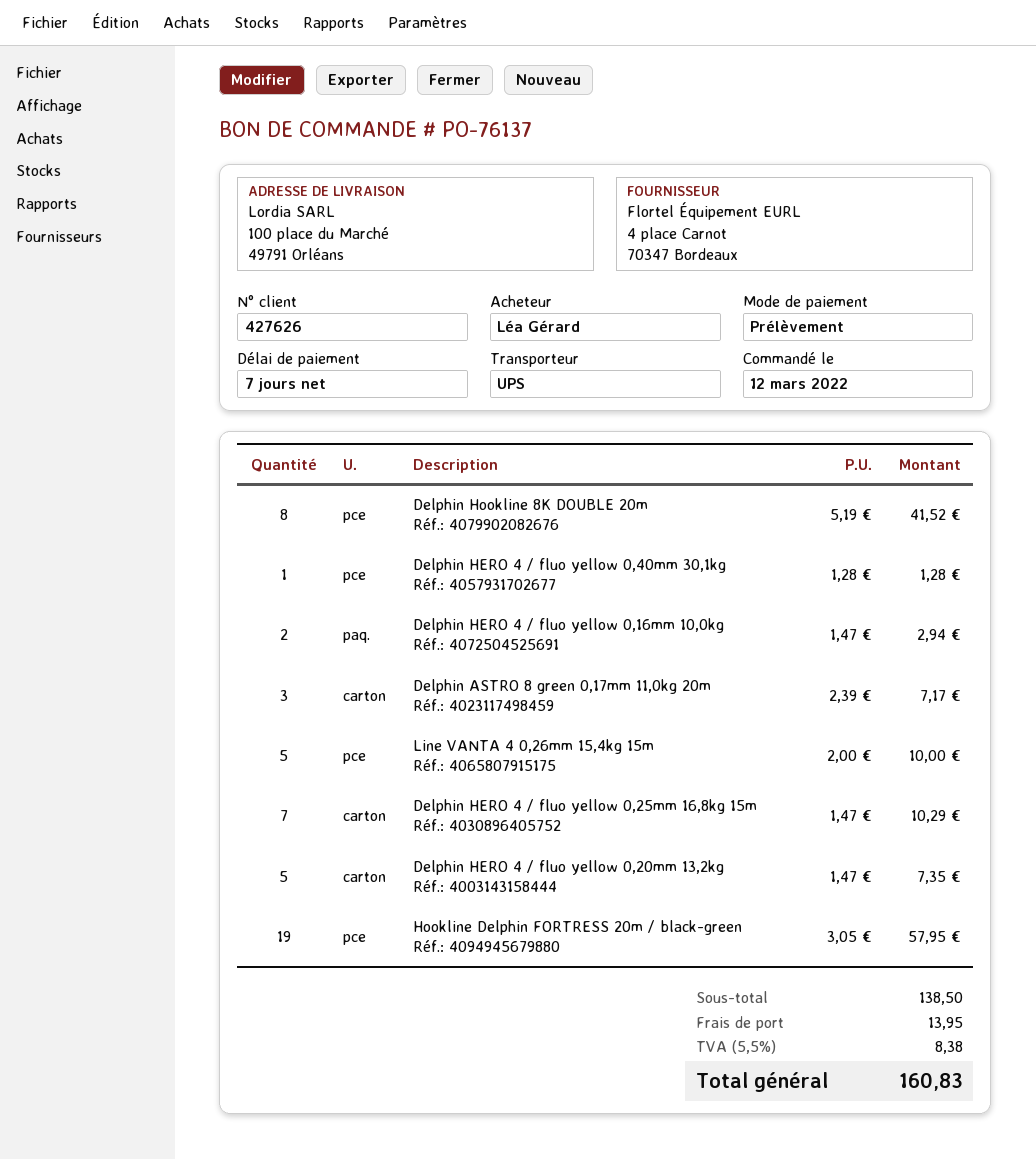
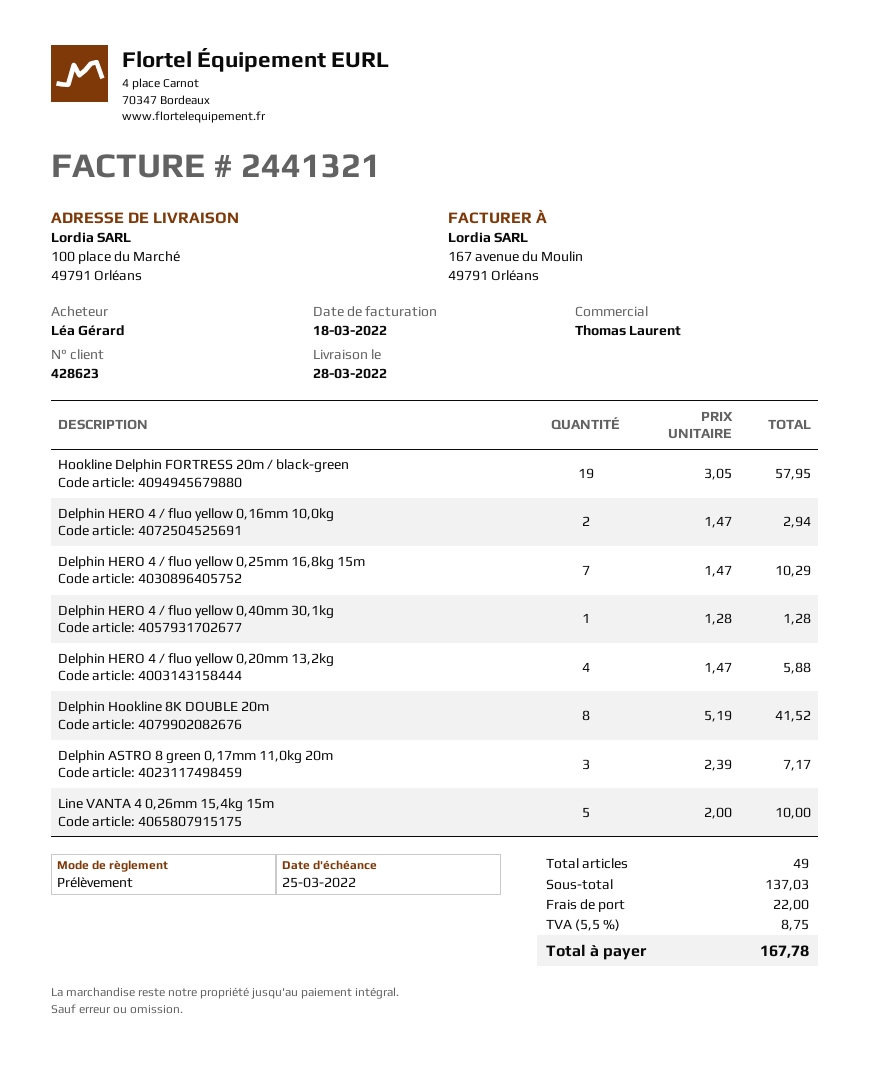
customer number: 427626 -> 428623
Delphin HERO 4 / fluo yellow 0,20mm 13,2kg: 5 x 1.47 = 7.35 -> 4 x 1.47 = 5.88
subtotal: 138.50 -> 137.03
shipping: 13.95 -> 22.00
tax: 5.5% = 8.38 -> 5.5% = 8.75
total: 160.83 -> 167.78

